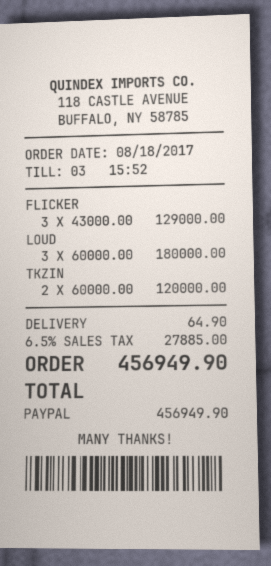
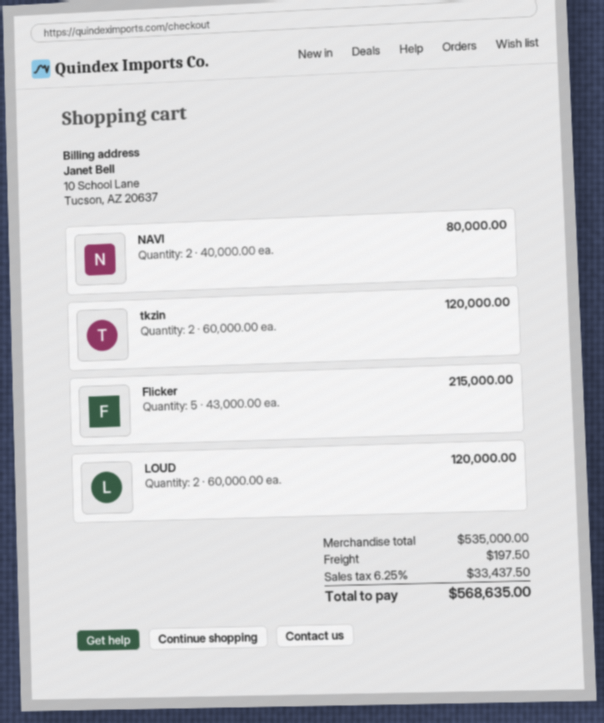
FLICKER: 3 x 43000.00 = 129000.00 -> 5 x 43000.00 = 215000.00
LOUD: 3 x 60000.00 = 180000.00 -> 2 x 60000.00 = 120000.00
NAVI: none -> 2 x 40000.00 = 80000.00
shipping: 64.90 -> 197.50
tax: 6.5% = 27885.00 -> 6.25% = 33437.50
total: 456949.90 -> 568635.00

